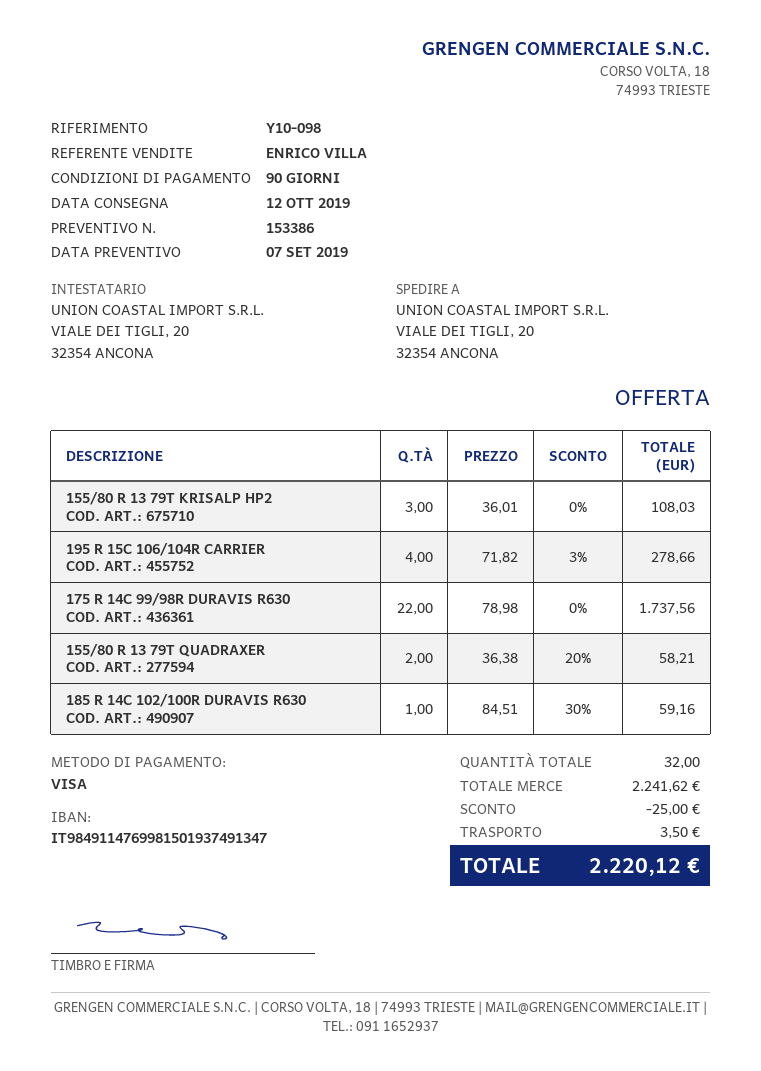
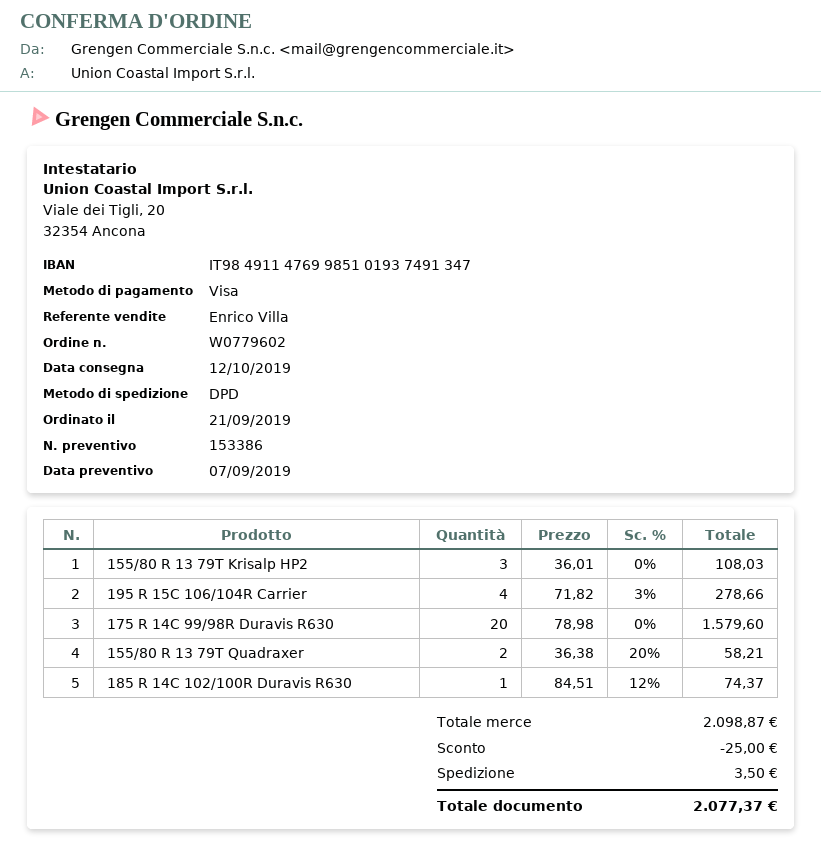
bank account: IT9849114769981501937491347 -> IT9849114769985101937491347
175 R 14C 99/98R DURAVIS R630: 22 x 78.98 = 1737.56 -> 20 x 78.98 = 1579.60
185 R 14C 102/100R DURAVIS R630: 1 x 84.51 - 30% = 59.16 -> 1 x 84.51 - 12% = 74.37
subtotal: 2241.62 -> 2098.87
total: 2220.12 -> 2077.37

